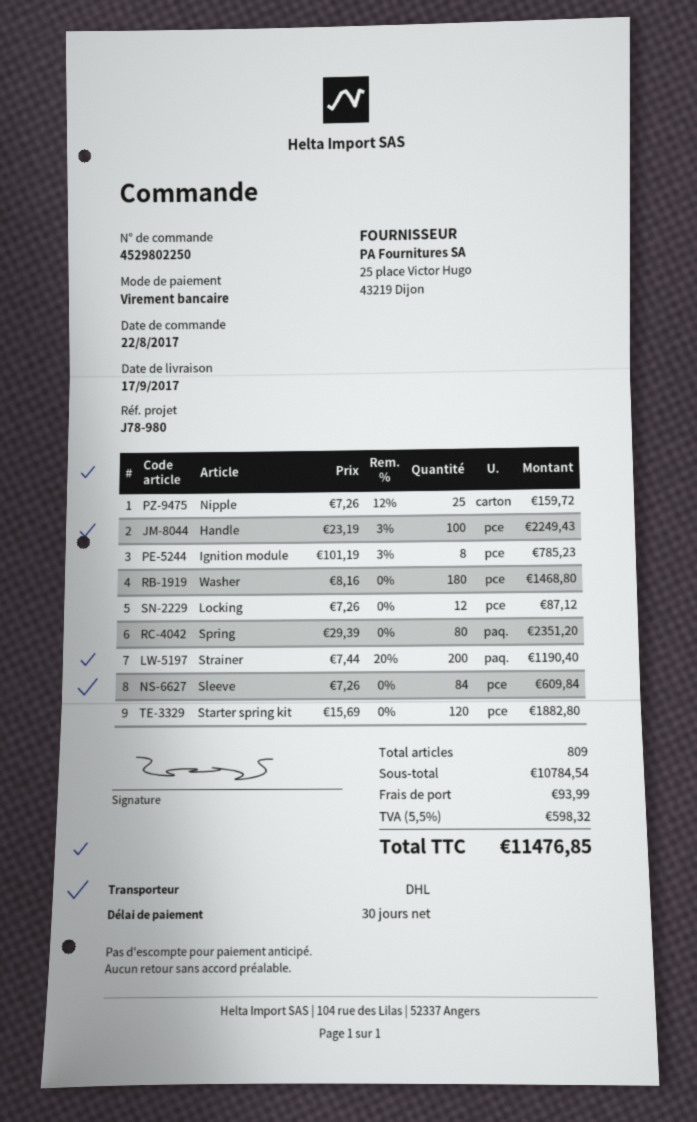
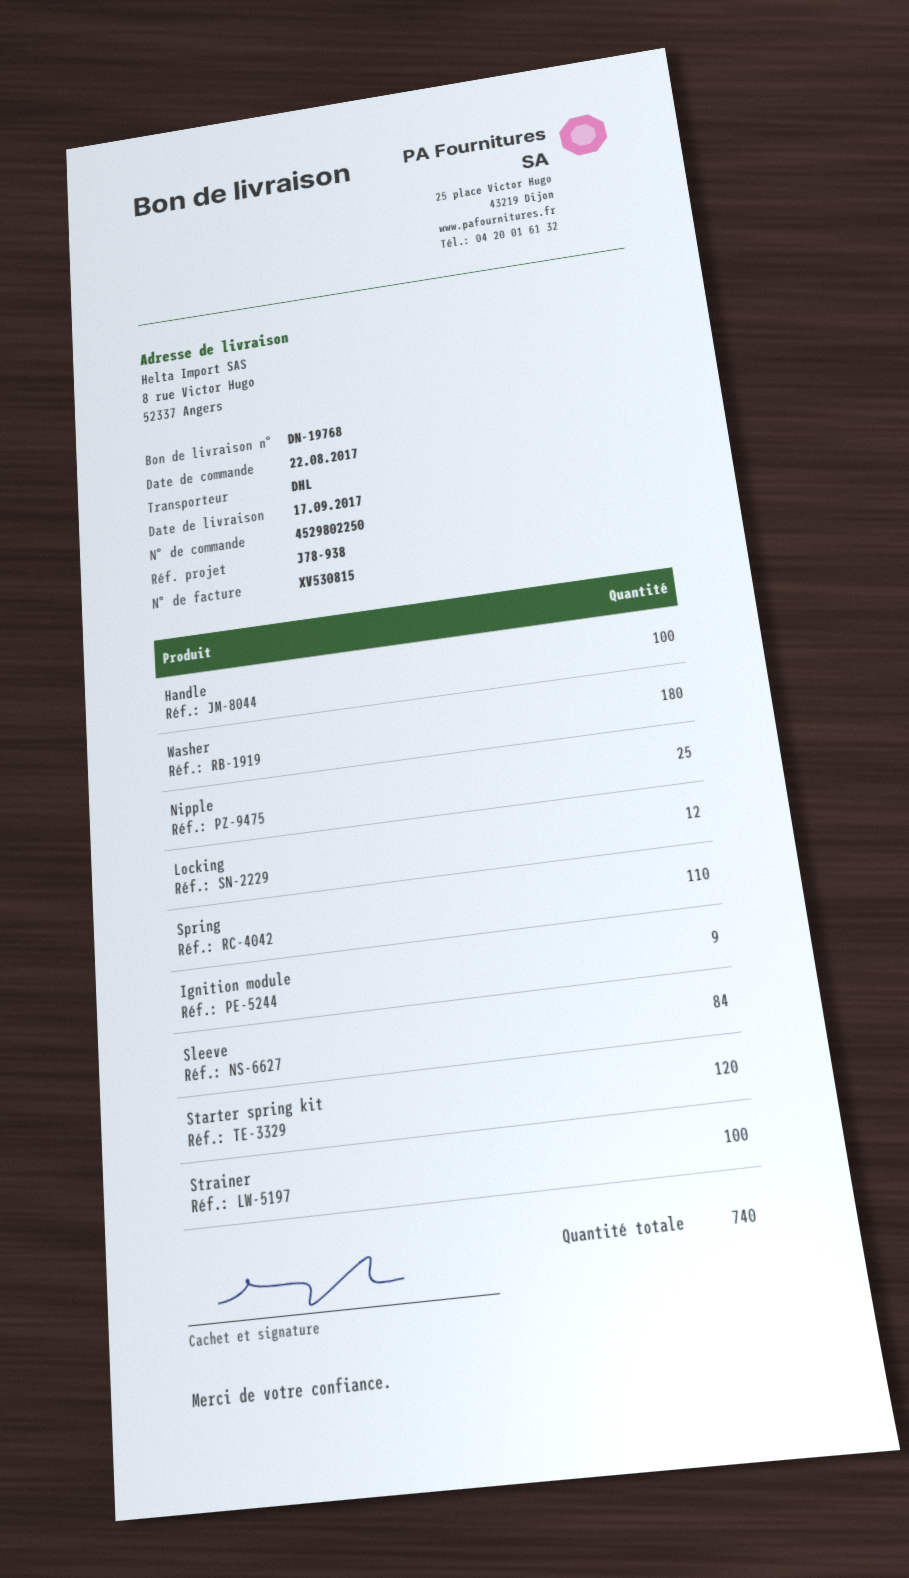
reference: J78-980 -> J78-938
Ignition module: 8 -> 9
Spring: 80 -> 110
Strainer: 200 -> 100
total quantity: 809 -> 740

